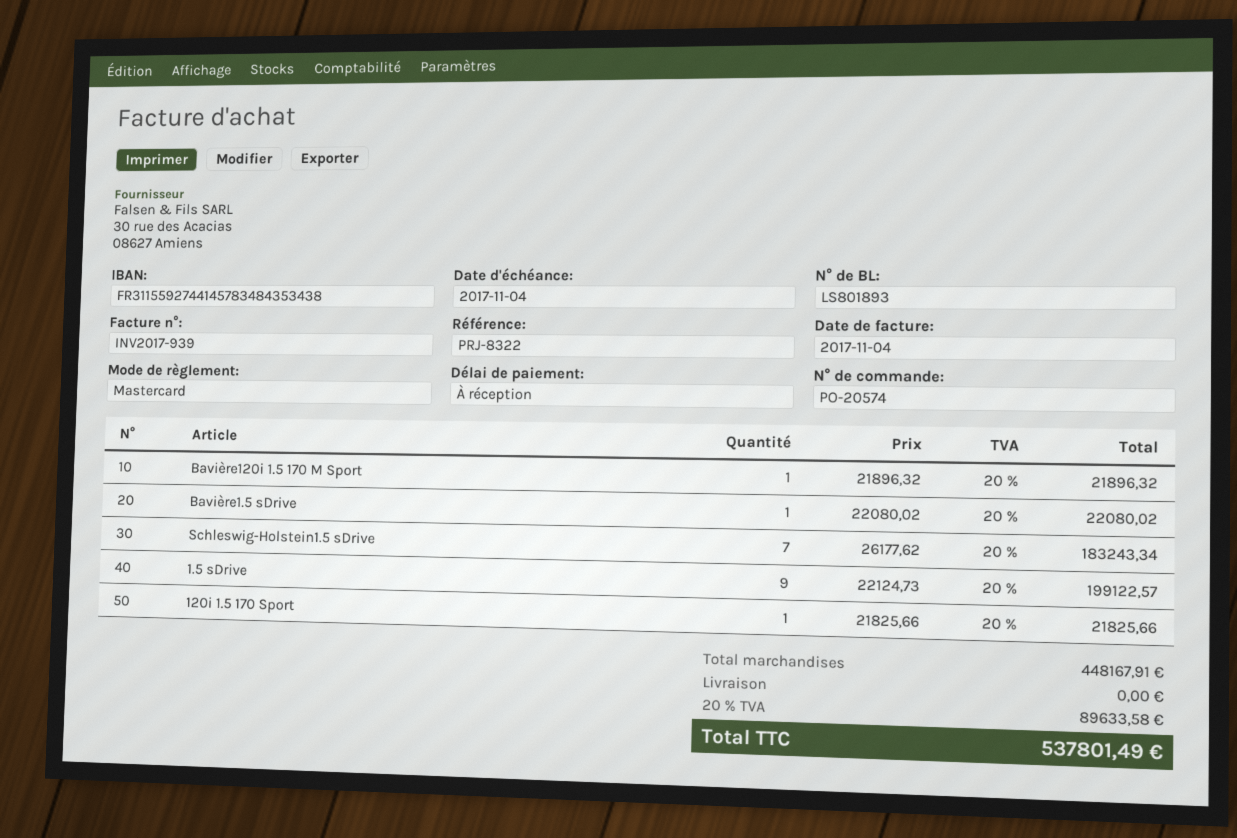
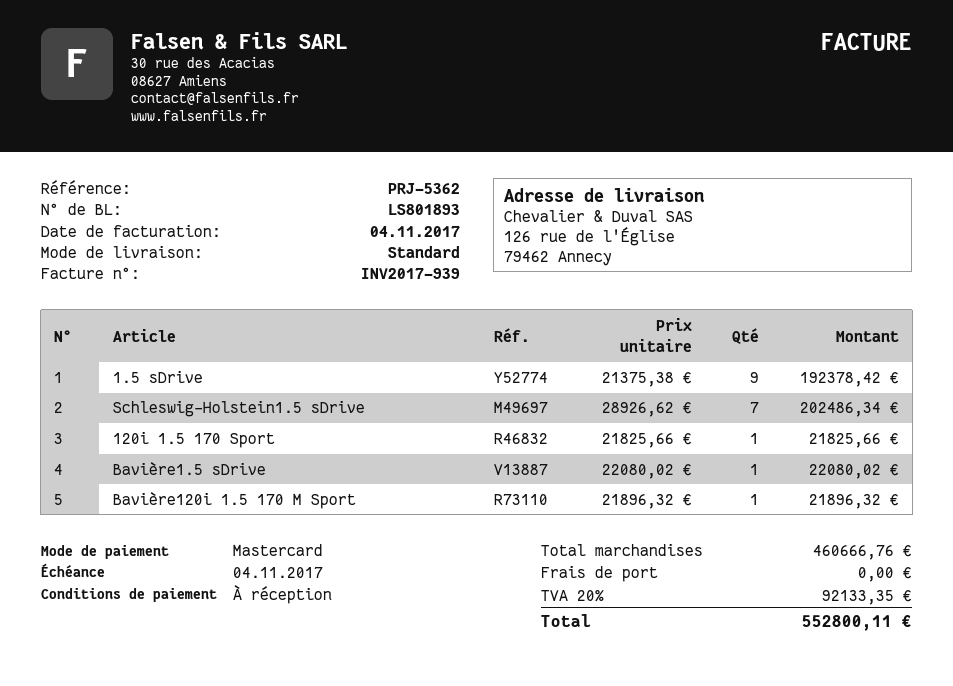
reference: PRJ-8322 -> PRJ-5362
Schleswig-Holstein1.5 sDrive: 7 x 26177.62 = 183243.34 -> 7 x 28926.62 = 202486.34
1.5 sDrive: 9 x 22124.73 = 199122.57 -> 9 x 21375.38 = 192378.42
subtotal: 448167.91 -> 460666.76
tax: 20% = 89633.58 -> 20% = 92133.35
total: 537801.49 -> 552800.11

